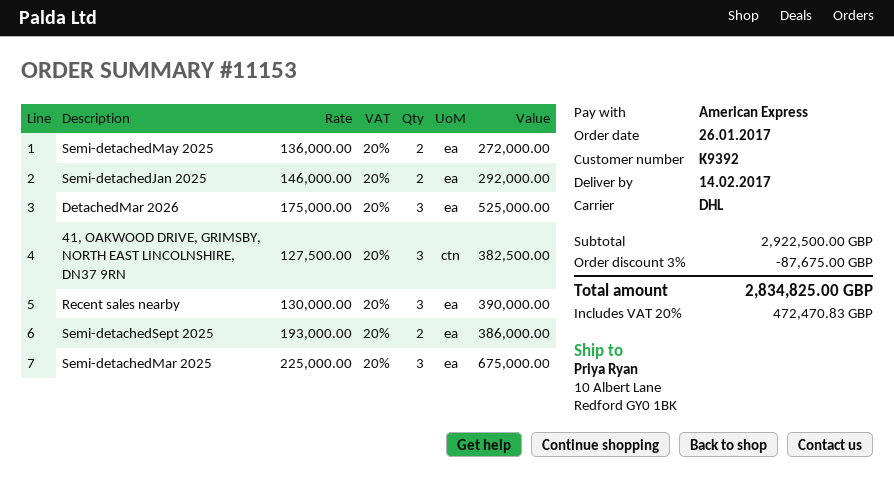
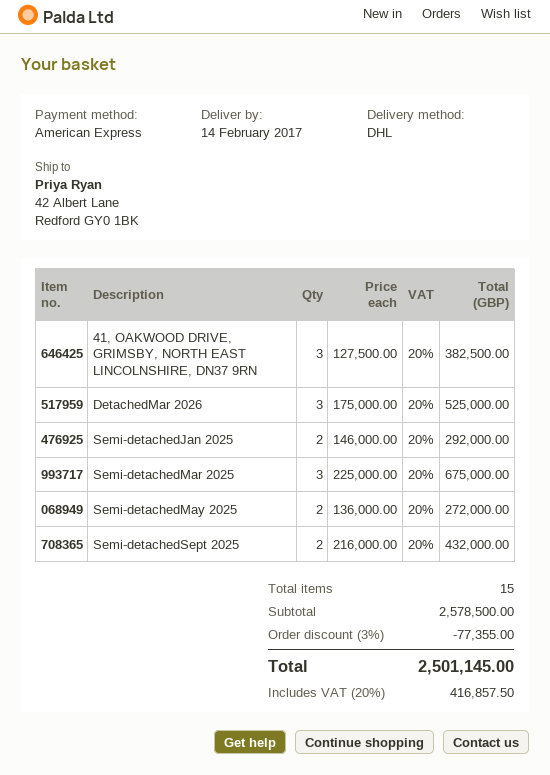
ship to: 10 Albert Lane, Redford GY0 1BK -> 42 Albert Lane, Redford GY0 1BK
Recent sales nearby: 3 x 130000.00 = 390000.00 -> none
Semi-detachedSept 2025: 2 x 193000.00 = 386000.00 -> 2 x 216000.00 = 432000.00
subtotal: 2922500.00 -> 2578500.00
discount: 3% = 87675.00 -> 3% = 77355.00
tax: 20% = 472470.83 -> 20% = 416857.50
total: 2834825.00 -> 2501145.00

